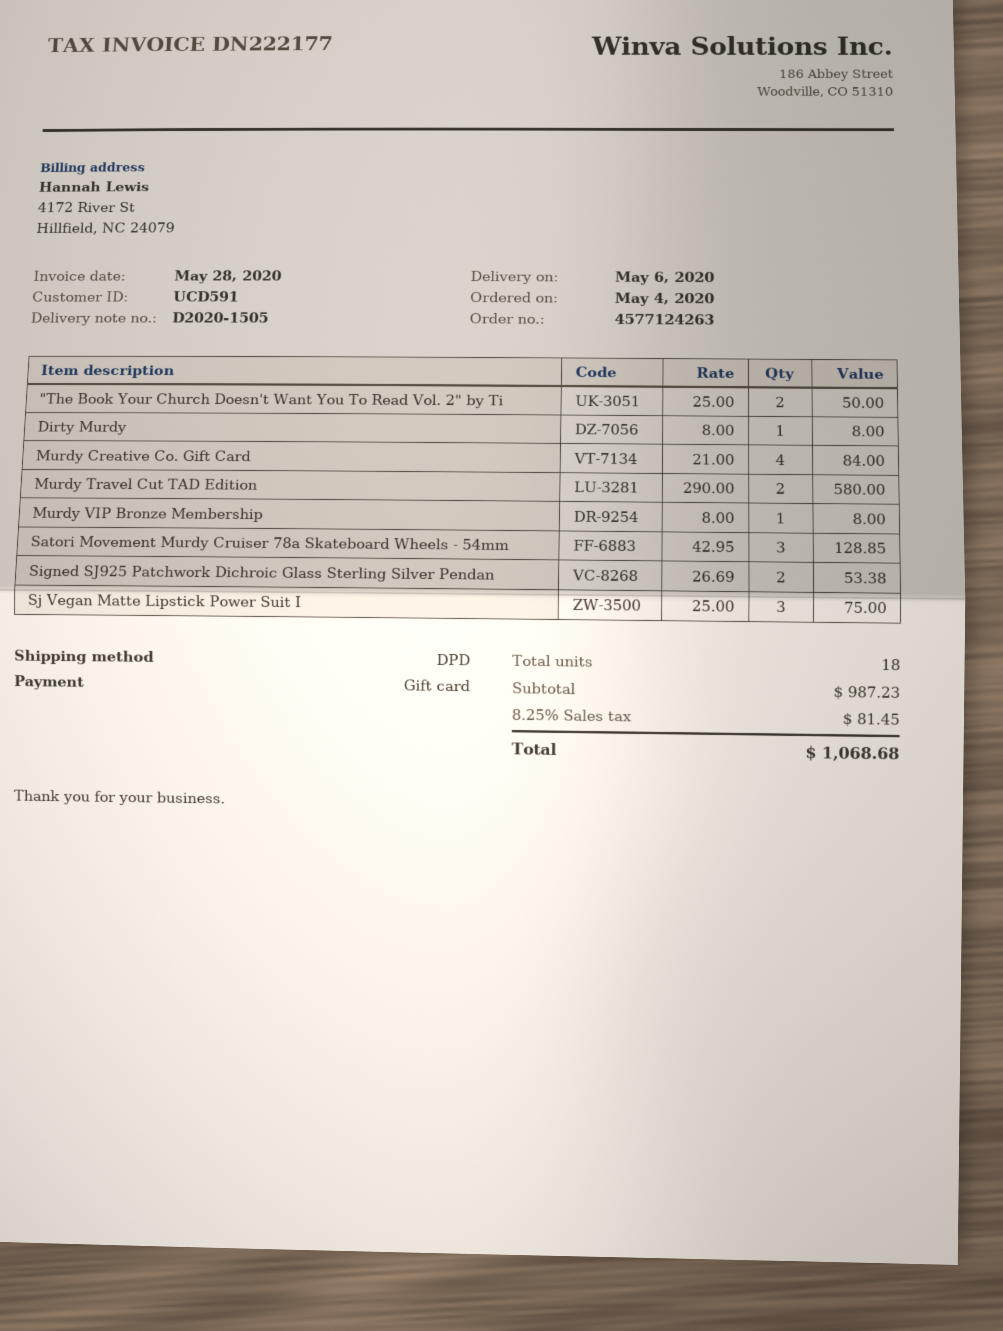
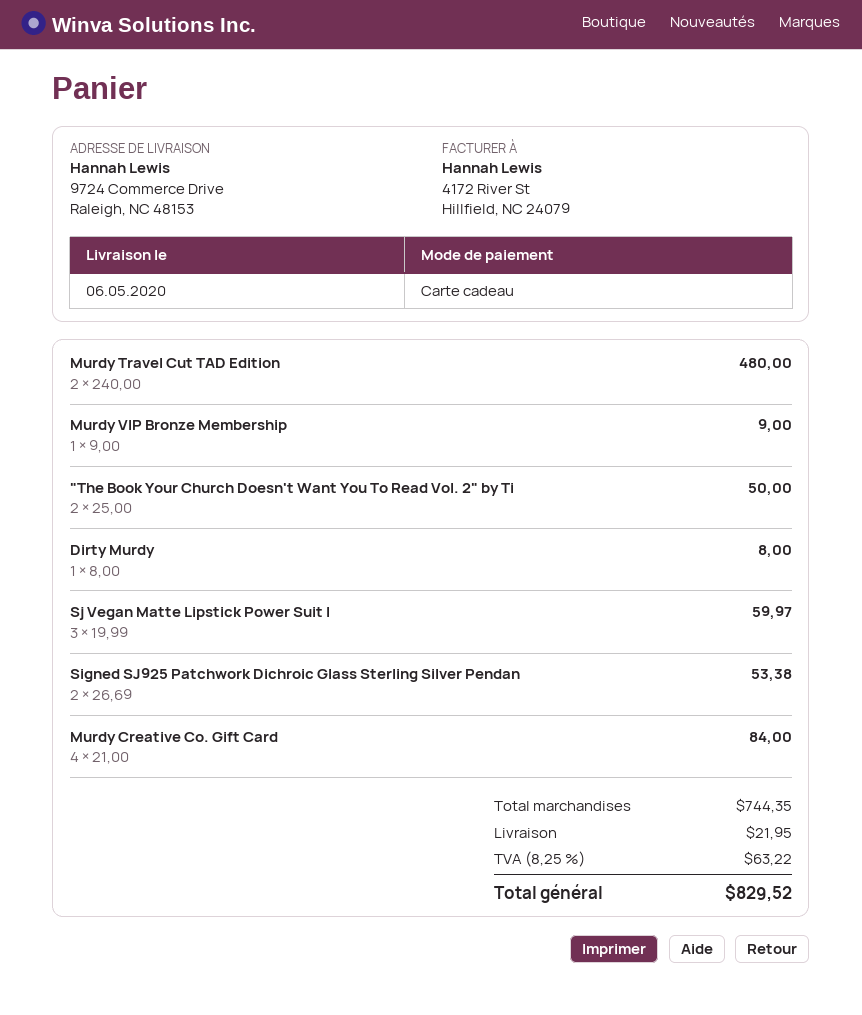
Murdy Travel Cut TAD Edition: 2 x 290.00 = 580.00 -> 2 x 240.00 = 480.00
Murdy VIP Bronze Membership: 1 x 8.00 = 8.00 -> 1 x 9.00 = 9.00
Satori Movement Murdy Cruiser 78a Skateboard Wheels - 54mm: 3 x 42.95 = 128.85 -> none
Sj Vegan Matte Lipstick Power Suit I: 3 x 25.00 = 75.00 -> 3 x 19.99 = 59.97
subtotal: 987.23 -> 744.35
shipping: none -> 21.95
tax: 8.25% = 81.45 -> 8.25% = 63.22
total: 1068.68 -> 829.52

